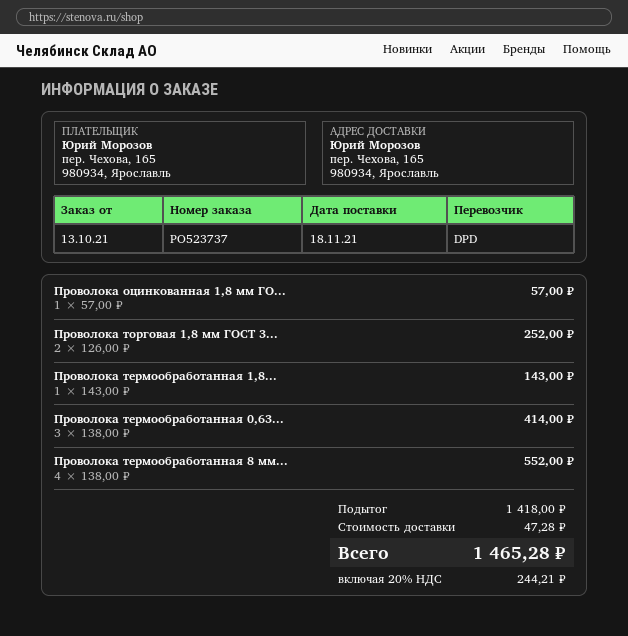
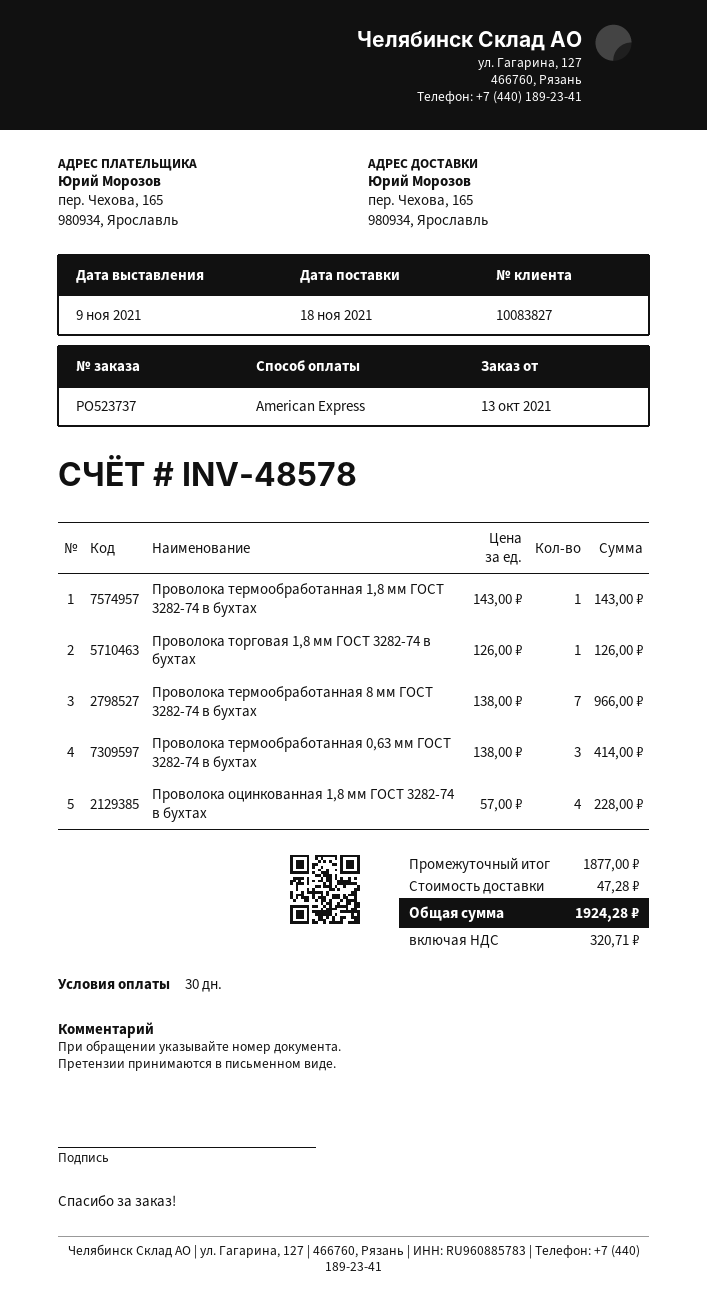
Проволока оцинкованная 1,8 мм ГО...: 1 x 57.00 = 57.00 -> 4 x 57.00 = 228.00
Проволока торговая 1,8 мм ГОСТ 3...: 2 x 126.00 = 252.00 -> 1 x 126.00 = 126.00
Проволока термообработанная 8 мм...: 4 x 138.00 = 552.00 -> 7 x 138.00 = 966.00
subtotal: 1418.00 -> 1877.00
tax: 244.21 -> 320.71
total: 1465.28 -> 1924.28

